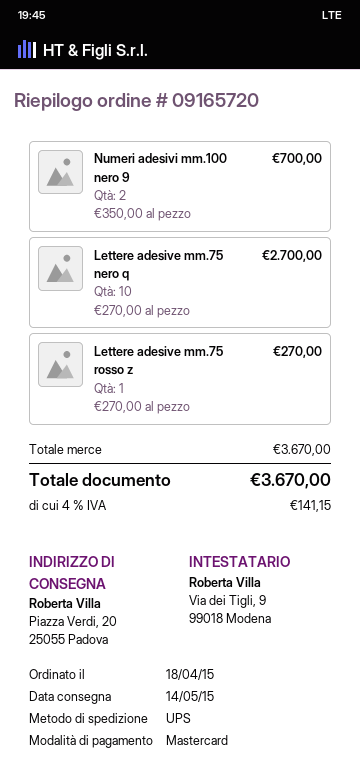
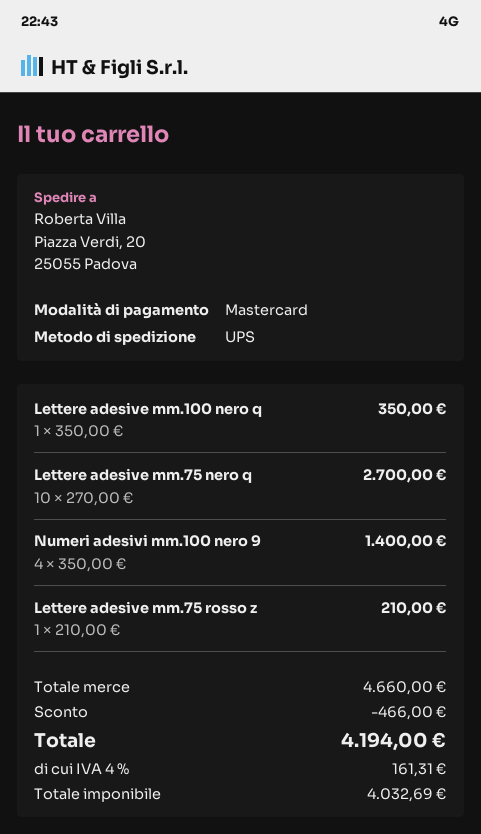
Numeri adesivi mm.100 nero 9: 2 x 350.00 = 700.00 -> 4 x 350.00 = 1400.00
Lettere adesive mm.75 rosso z: 1 x 270.00 = 270.00 -> 1 x 210.00 = 210.00
Lettere adesive mm.100 nero q: none -> 1 x 350.00 = 350.00
subtotal: 3670.00 -> 4660.00
discount: none -> 466.00
tax: 4% = 141.15 -> 4% = 161.31
total: 3670.00 -> 4194.00

